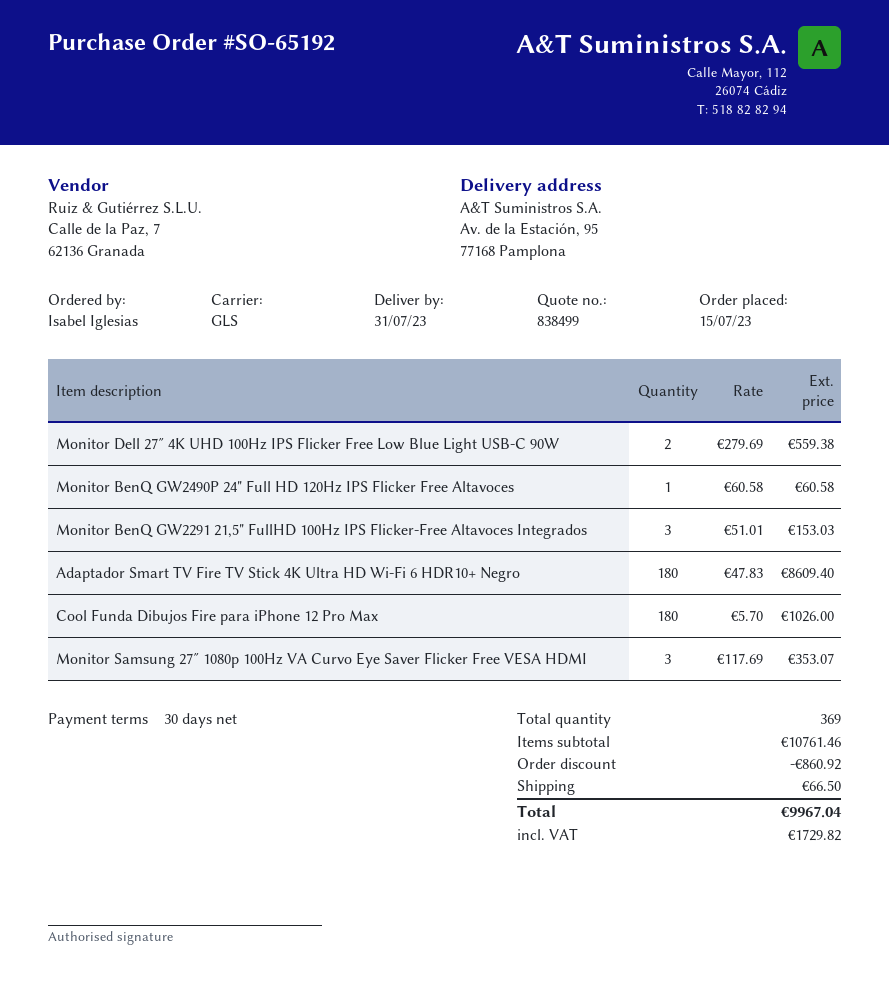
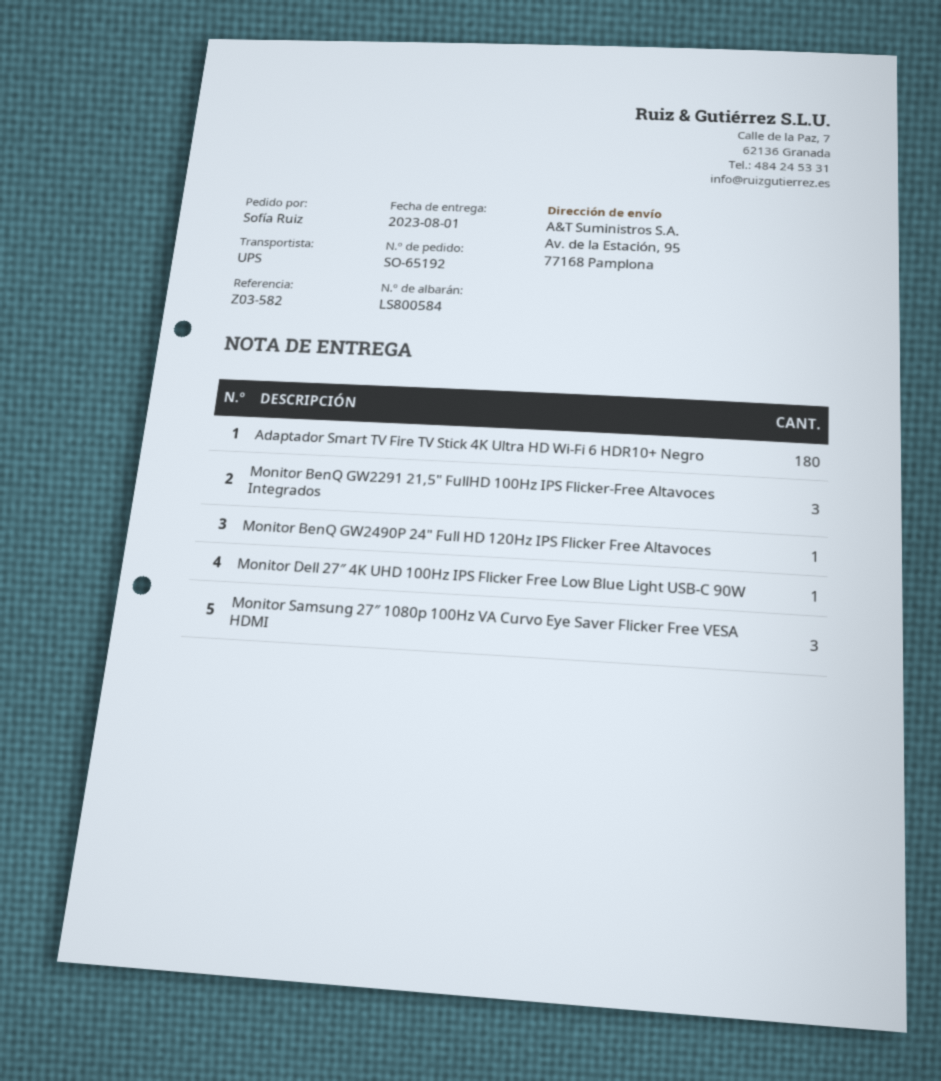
delivery date: 2023-07-31 -> 2023-08-01
ordered by: Isabel Iglesias -> Sofía Ruiz
shipping method: GLS -> UPS
Monitor Dell 27″ 4K UHD 100Hz IPS Flicker Free Low Blue Light USB-C 90W: 2 -> 1
Cool Funda Dibujos Fire para iPhone 12 Pro Max: 180 -> none

